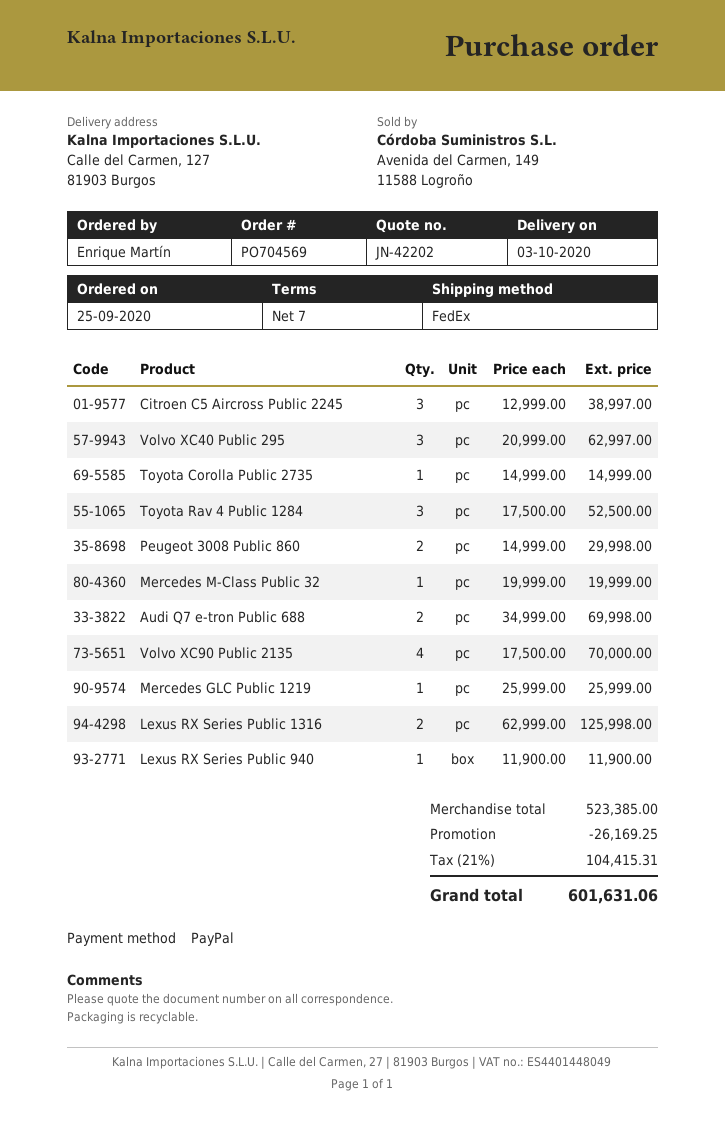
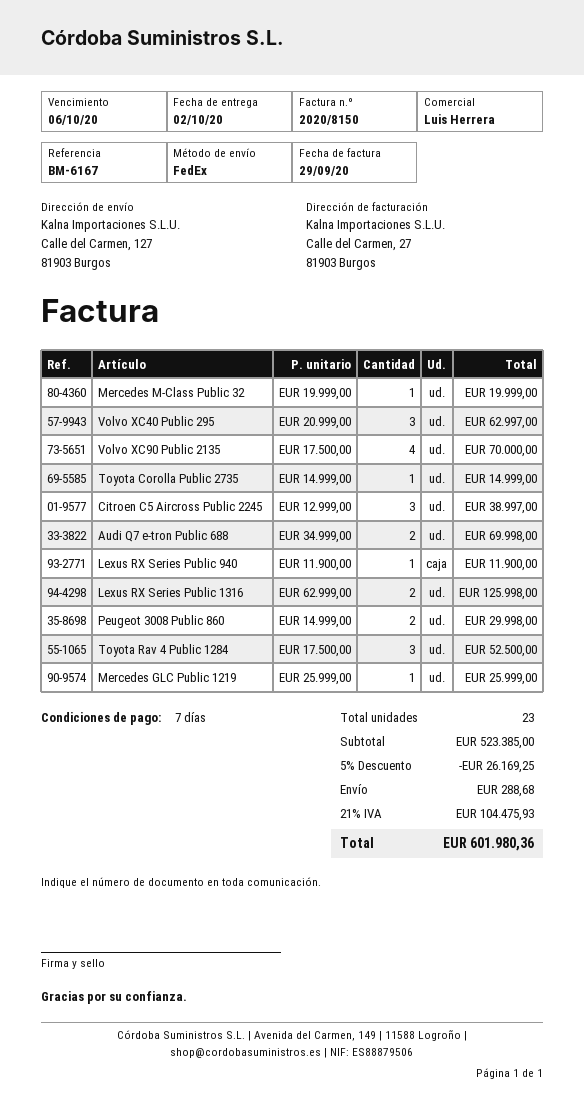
delivery date: 2020-10-03 -> 2020-10-02
shipping: none -> 288.68
tax: 21% = 104415.31 -> 21% = 104475.93
total: 601631.06 -> 601980.36

